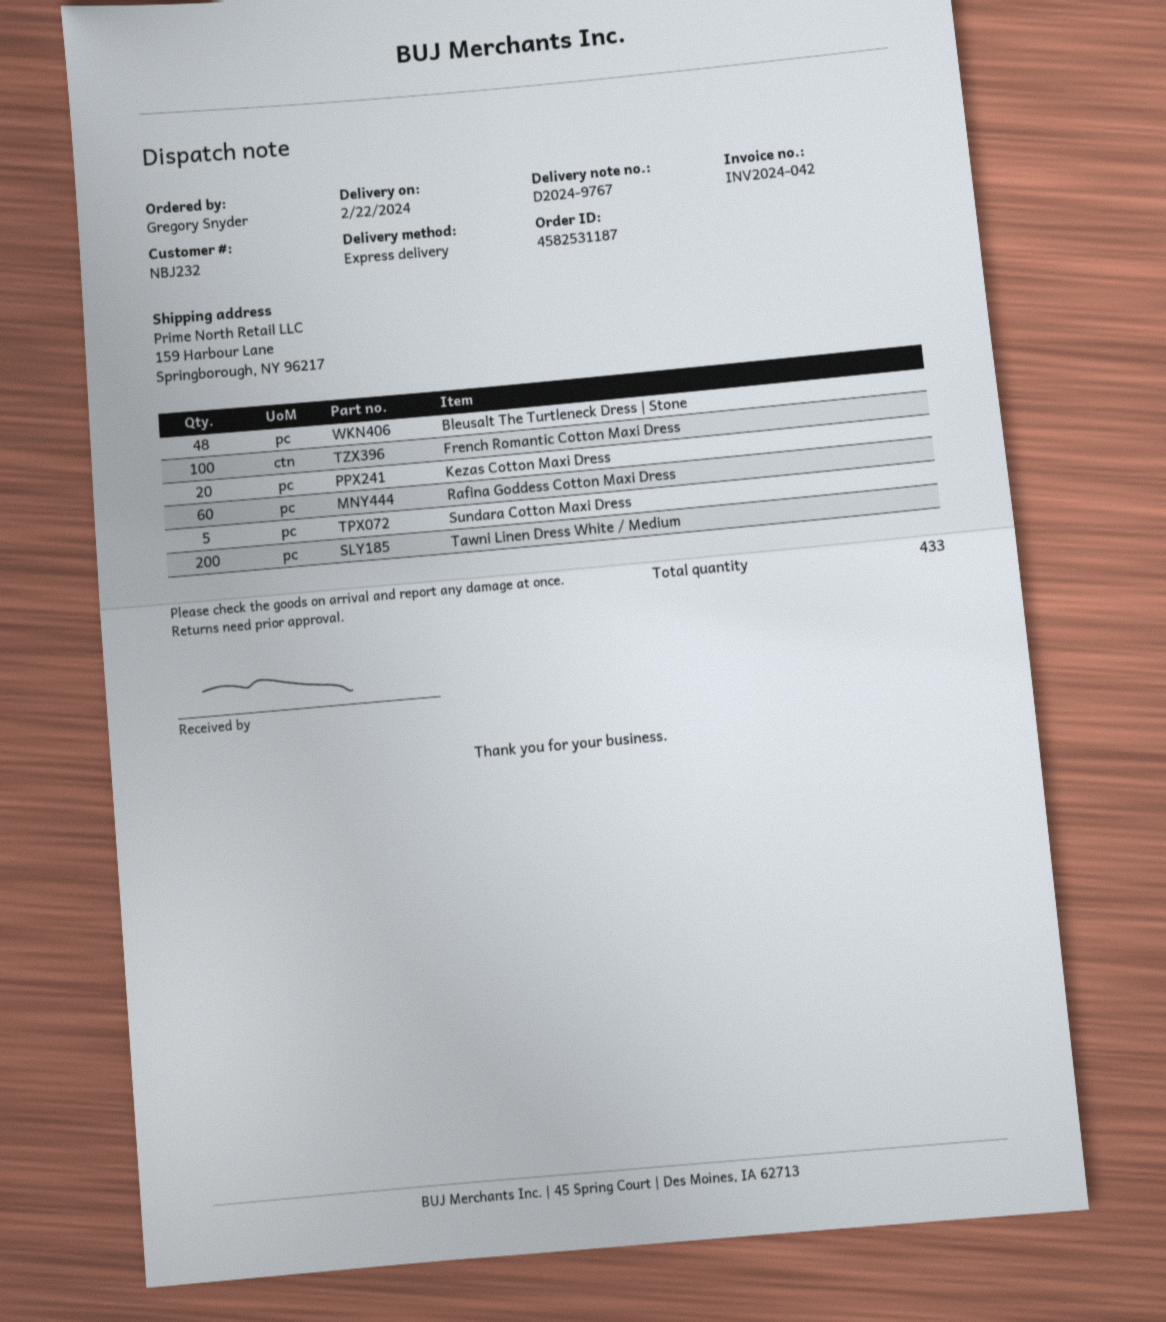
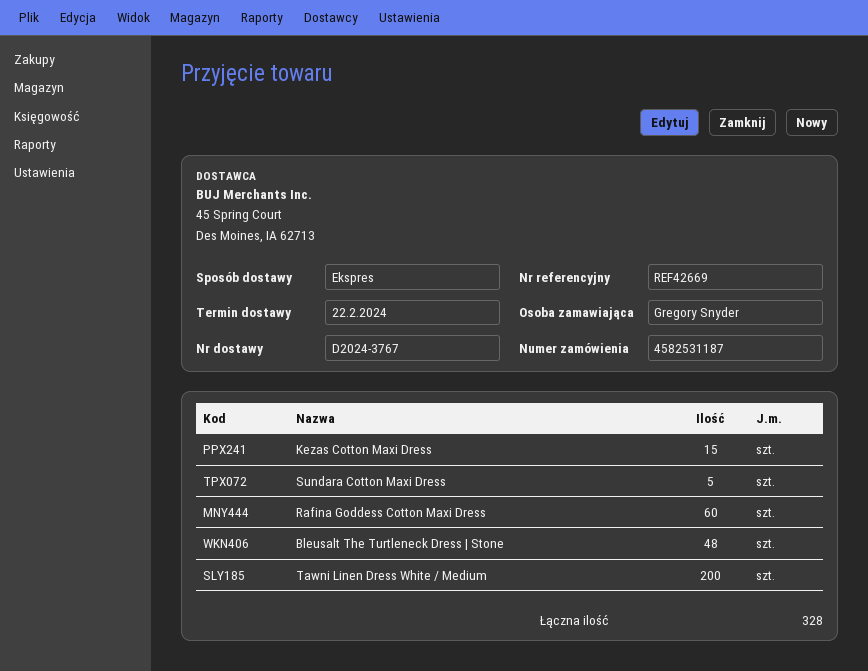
delivery note number: D2024-9767 -> D2024-3767
French Romantic Cotton Maxi Dress: 100 -> none
Kezas Cotton Maxi Dress: 20 -> 15
total quantity: 433 -> 328

